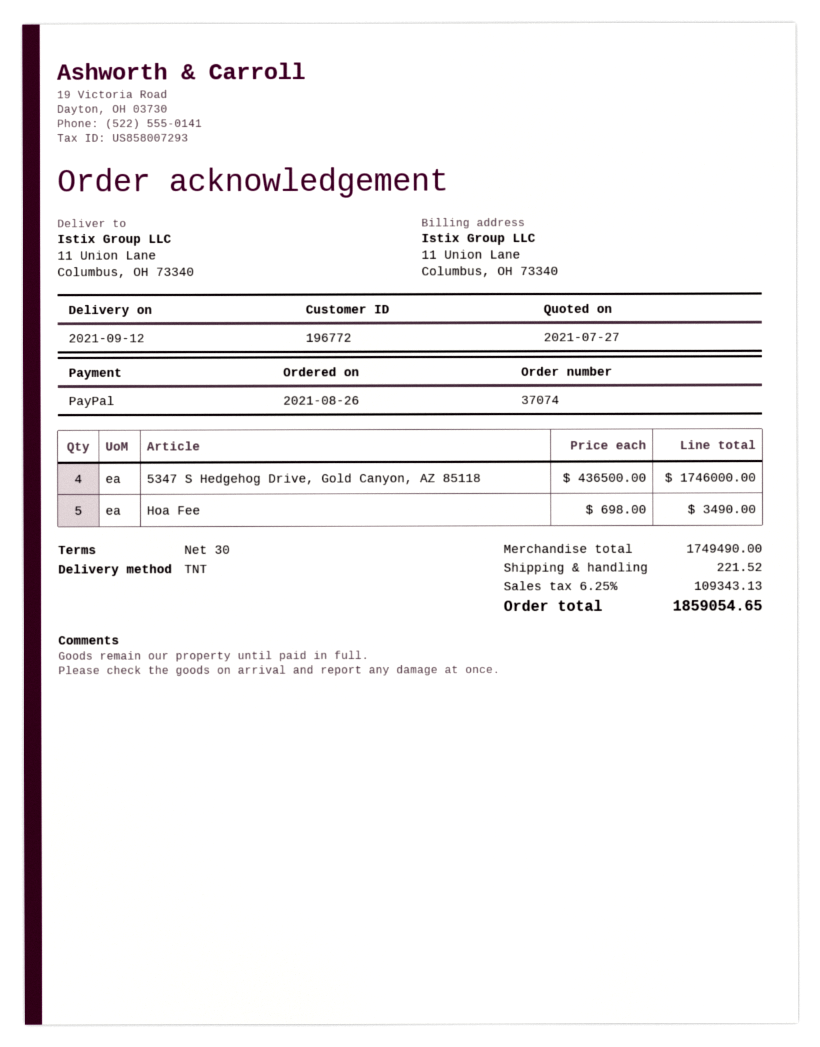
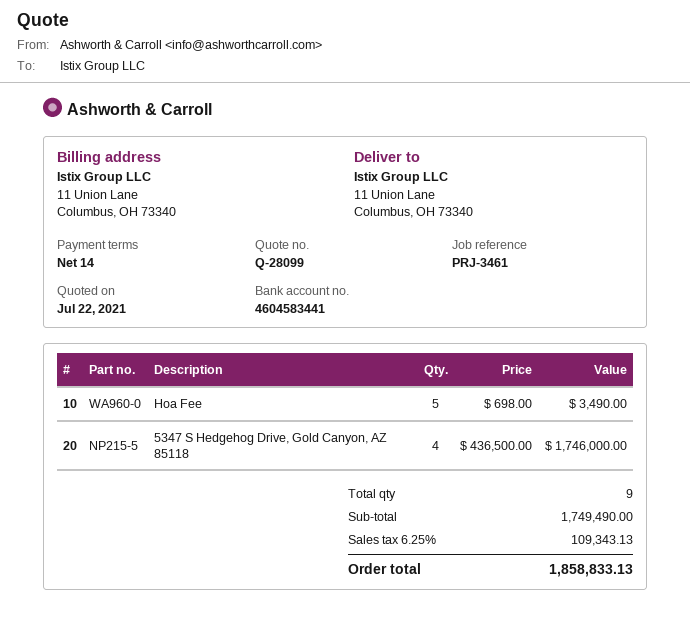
quote date: 2021-07-27 -> 2021-07-22
payment terms: 30 days -> 14 days
shipping: 221.52 -> none
total: 1859054.65 -> 1858833.13

